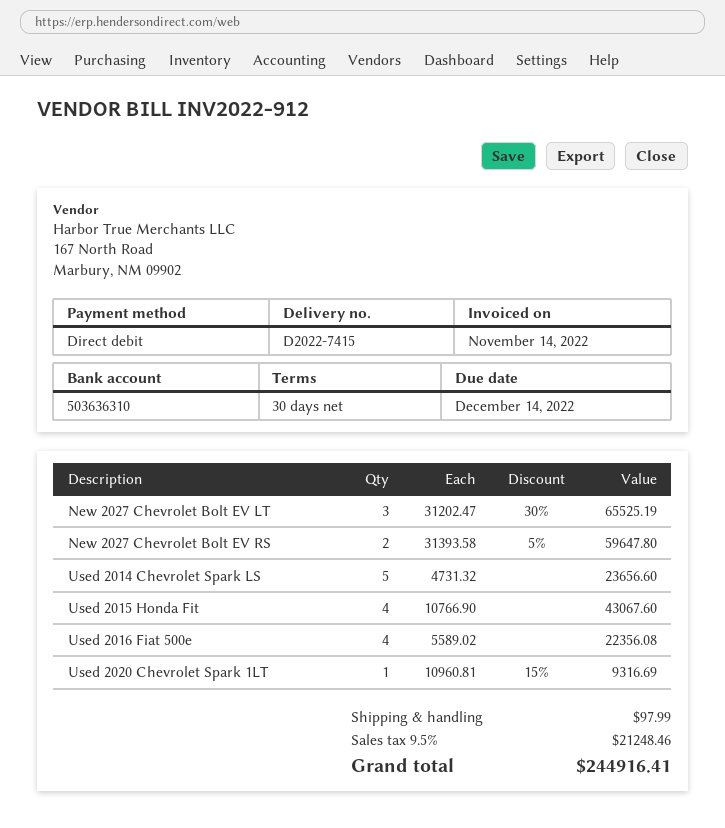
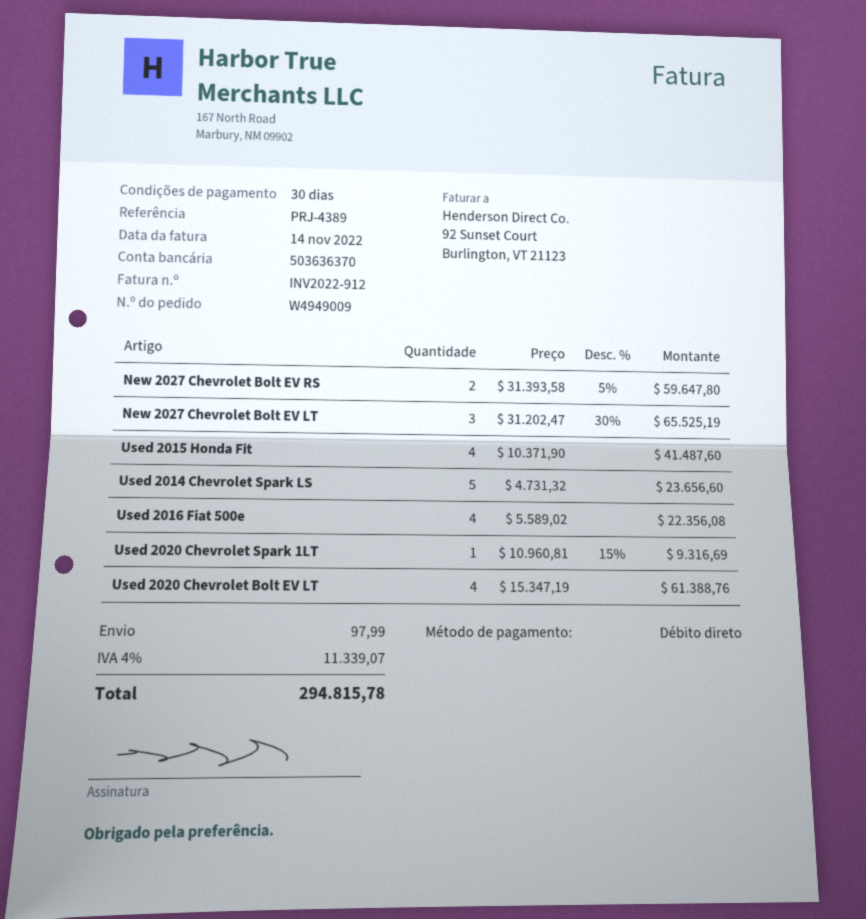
bank account: 503636310 -> 503636370
Used 2015 Honda Fit: 4 x 10766.90 = 43067.60 -> 4 x 10371.90 = 41487.60
Used 2020 Chevrolet Bolt EV LT: none -> 4 x 15347.19 = 61388.76
tax: 9.5% = 21248.46 -> 4% = 11339.07
total: 244916.41 -> 294815.78

